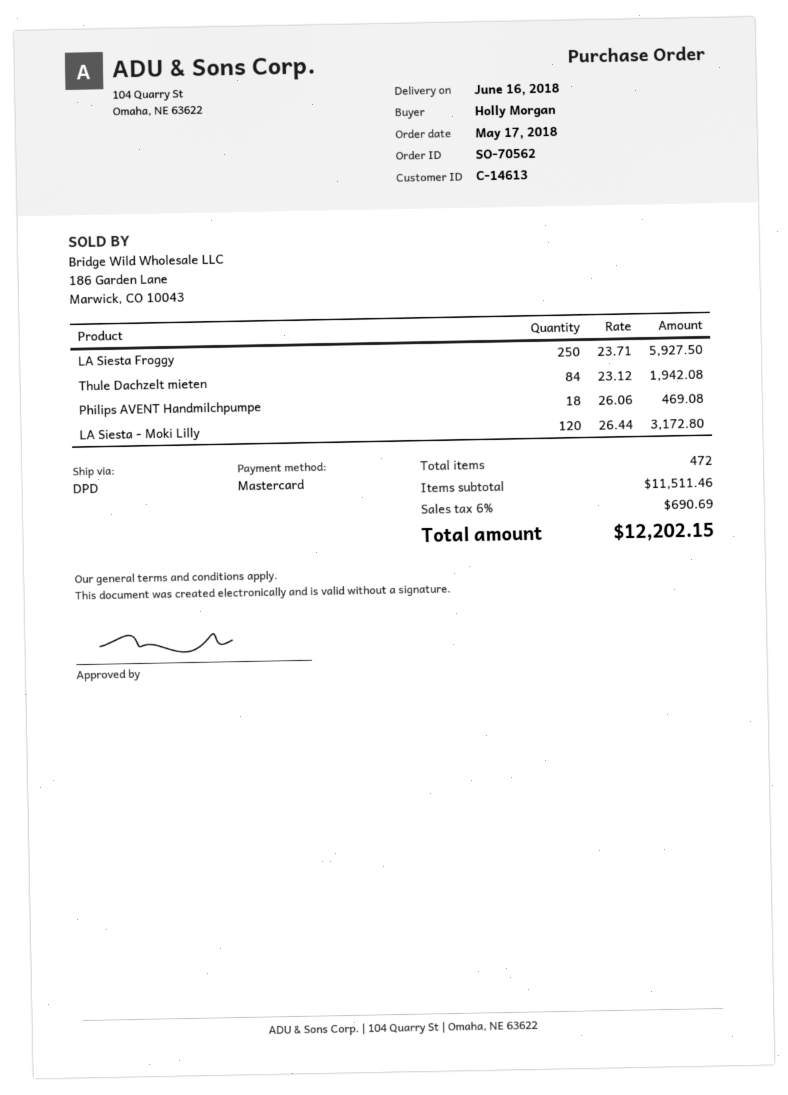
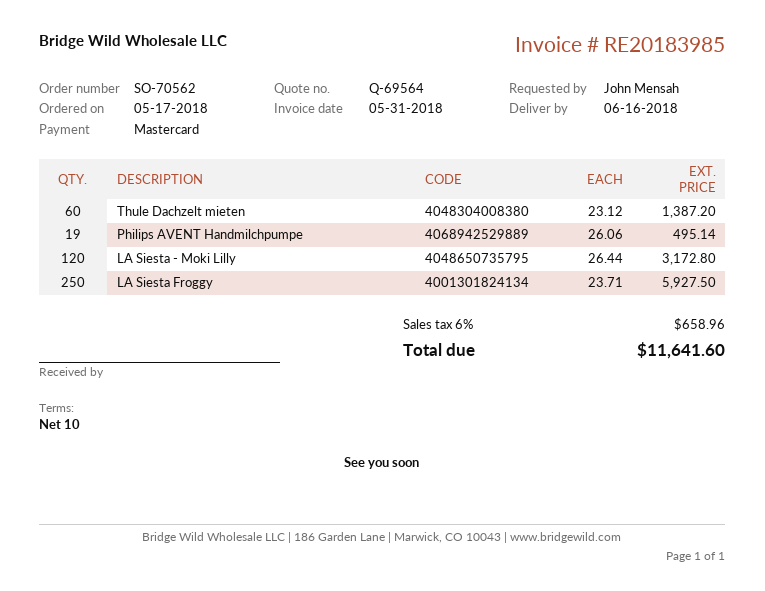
ordered by: Holly Morgan -> John Mensah
Thule Dachzelt mieten: 84 x 23.12 = 1942.08 -> 60 x 23.12 = 1387.20
Philips AVENT Handmilchpumpe: 18 x 26.06 = 469.08 -> 19 x 26.06 = 495.14
tax: 6% = 690.69 -> 6% = 658.96
total: 12202.15 -> 11641.60

